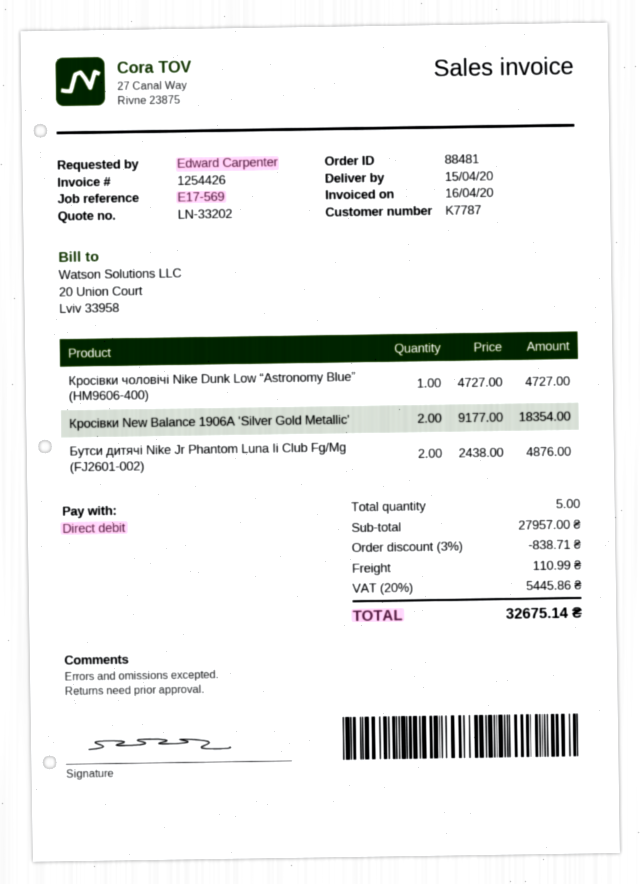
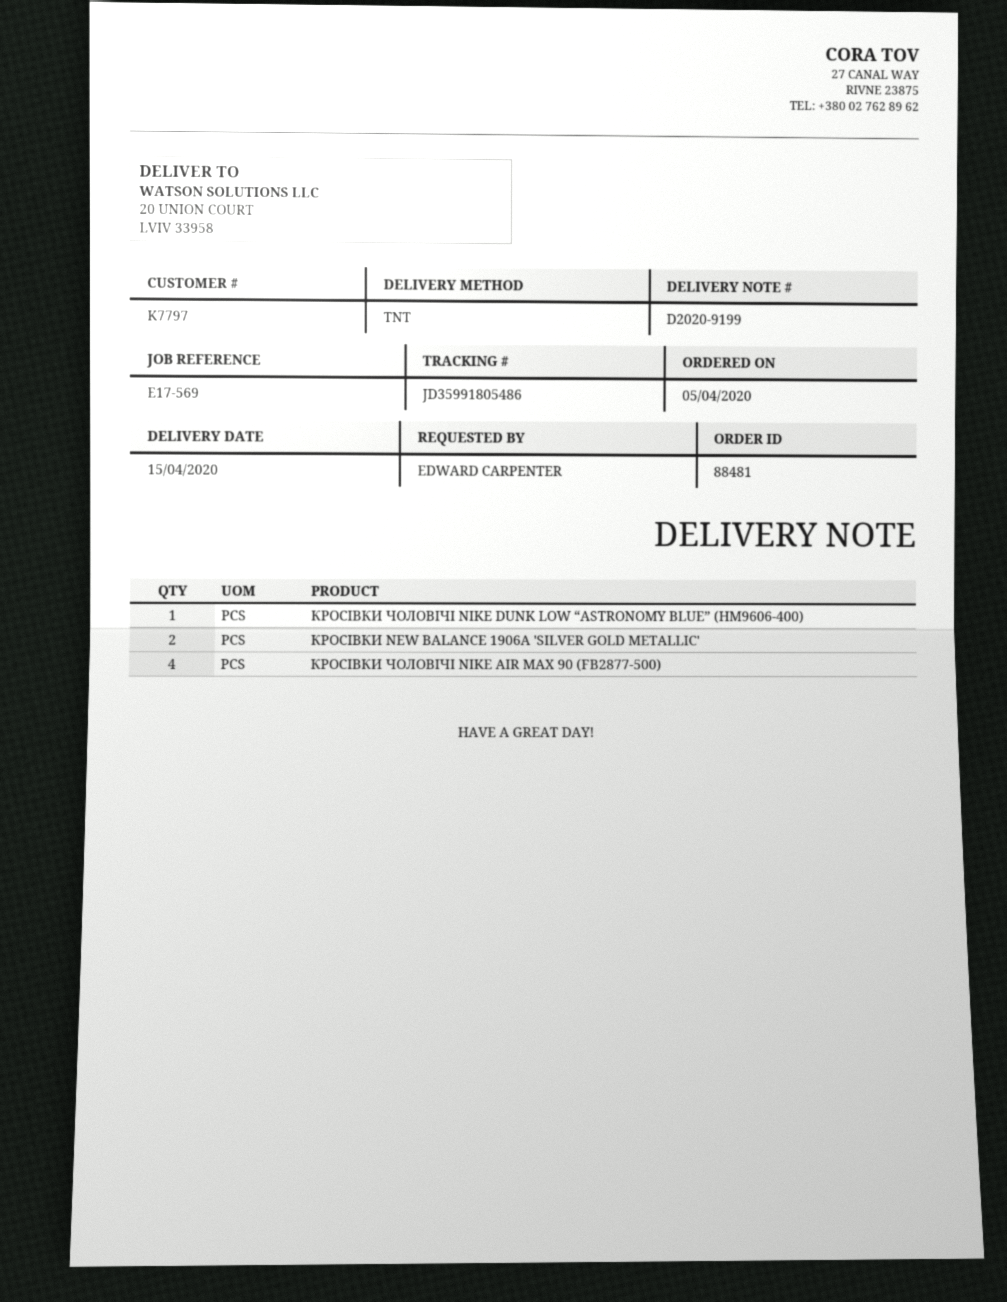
customer number: K7787 -> K7797
Бутси дитячі Nike Jr Phantom Luna Ii Club Fg/Mg (FJ2601-002): 2 -> none
КРОСІВКИ ЧОЛОВІЧІ NIKE AIR MAX 90 (FB2877-500): none -> 4

